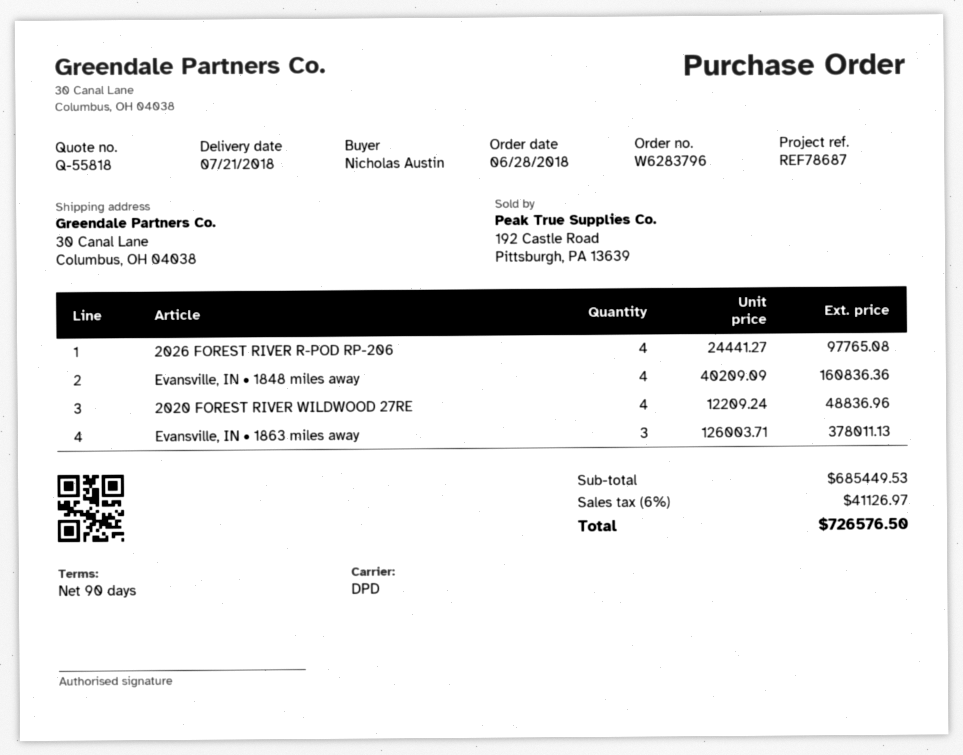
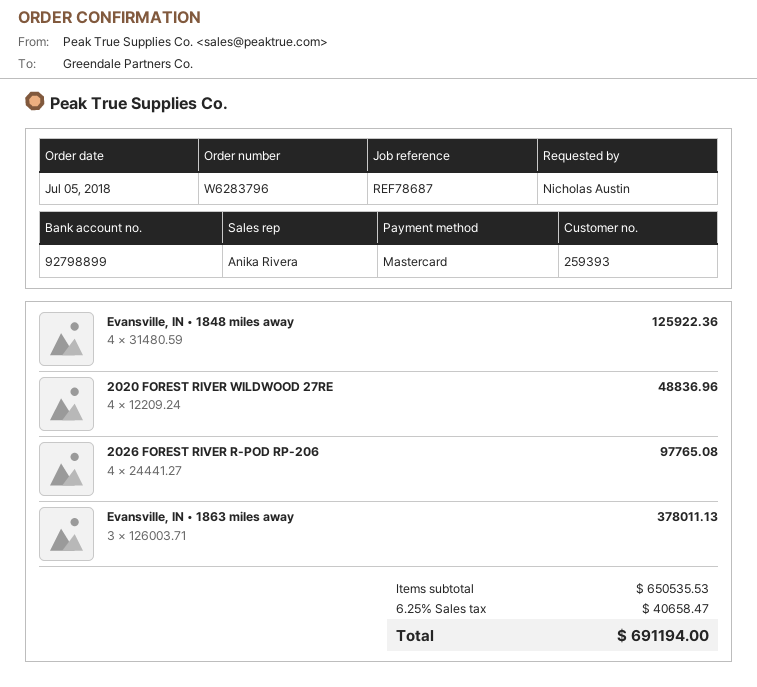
order date: 2018-06-28 -> 2018-07-05
Evansville, IN • 1848 miles away: 4 x 40209.09 = 160836.36 -> 4 x 31480.59 = 125922.36
subtotal: 685449.53 -> 650535.53
tax: 6% = 41126.97 -> 6.25% = 40658.47
total: 726576.50 -> 691194.00

